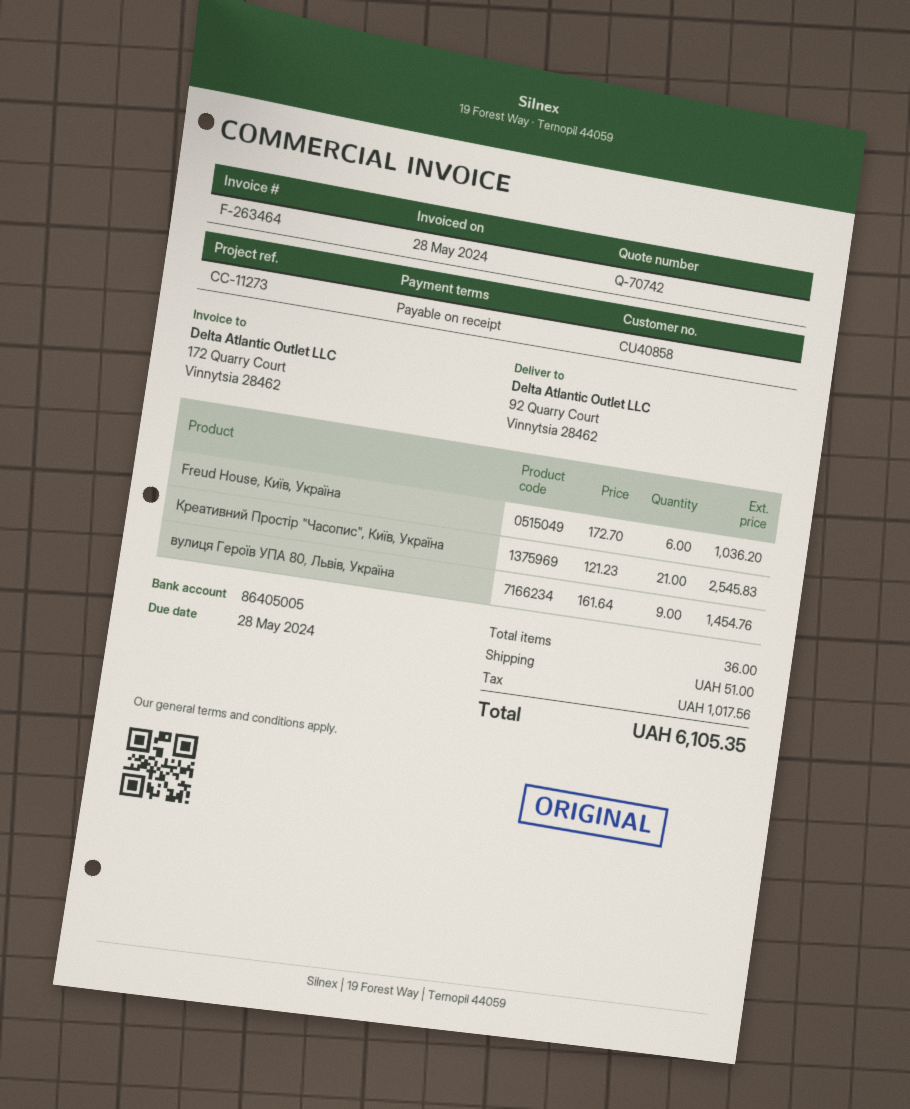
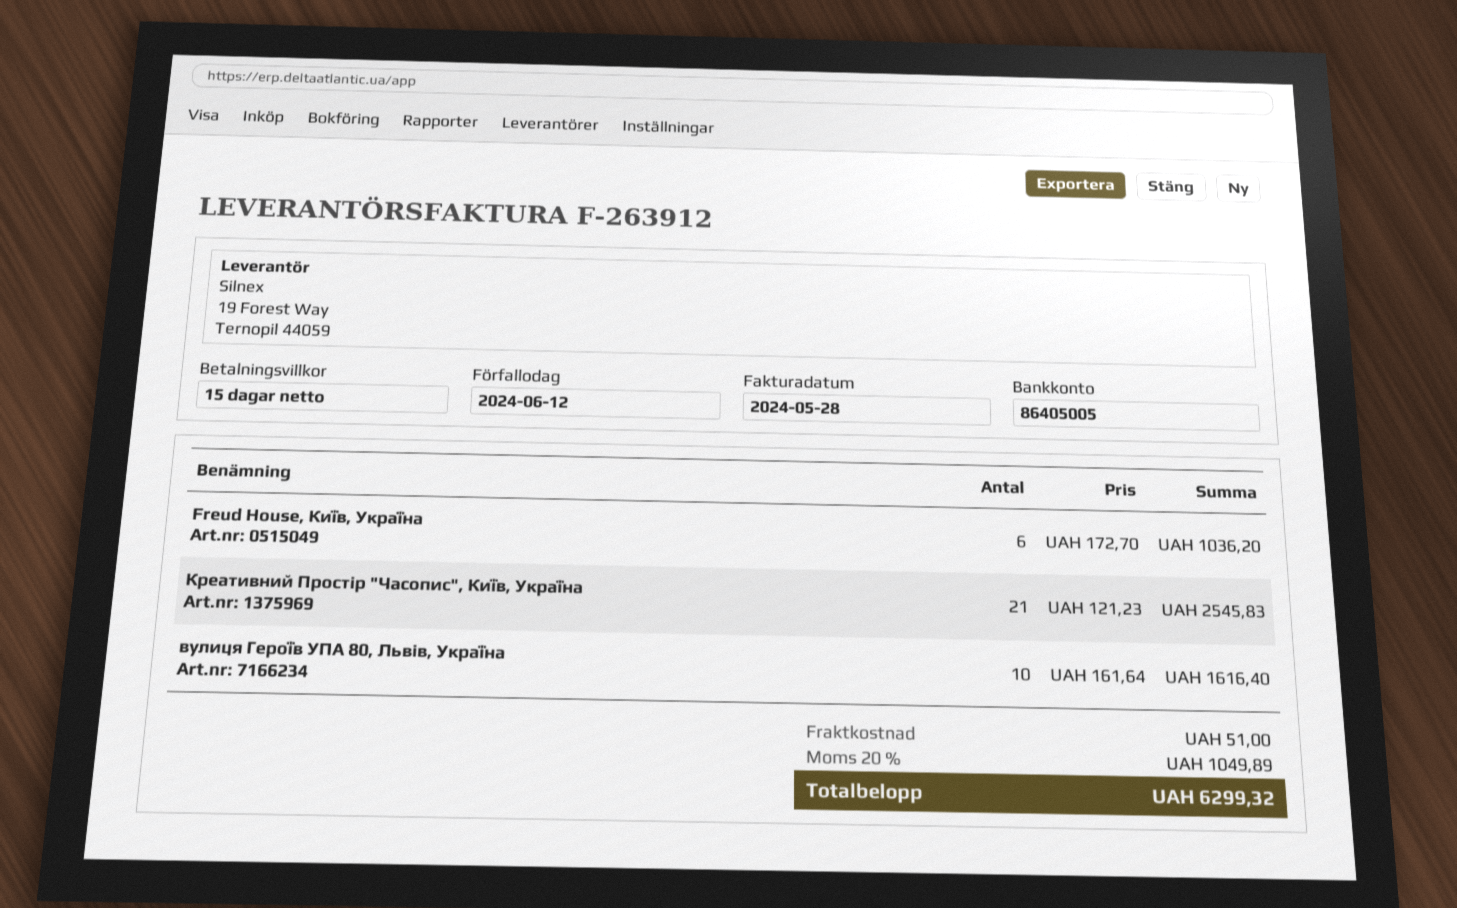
invoice number: F-263464 -> F-263912
payment terms: on receipt -> 15 days
due date: 2024-05-28 -> 2024-06-12
вулиця Героїв УПА 80, Львів, Україна: 9 x 161.64 = 1454.76 -> 10 x 161.64 = 1616.40
tax: 1017.56 -> 1049.89
total: 6105.35 -> 6299.32

